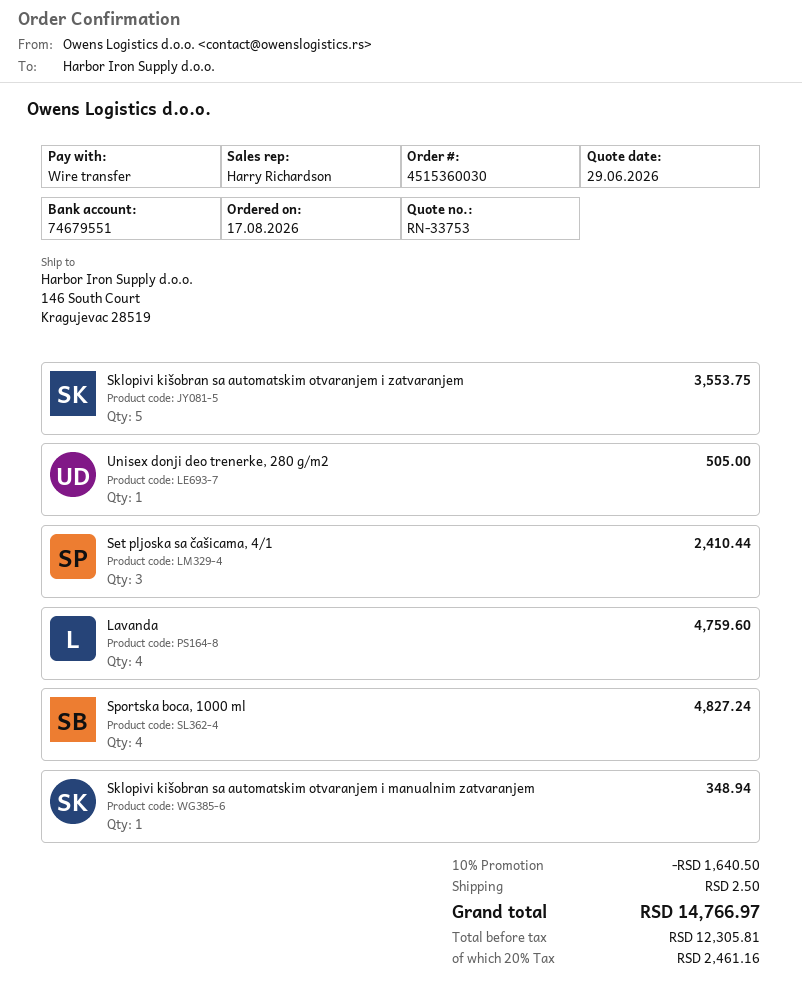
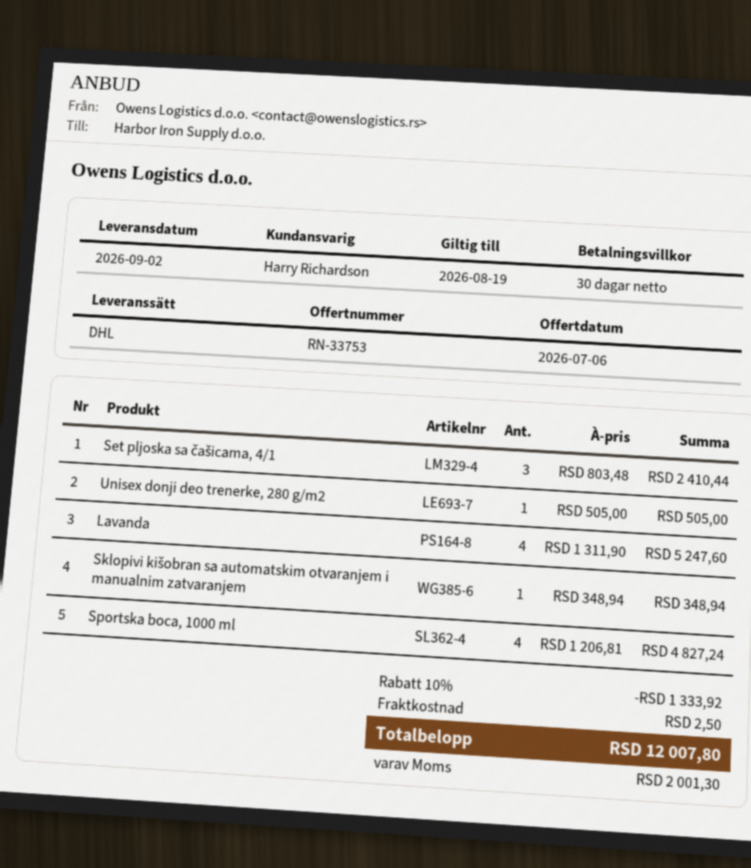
quote date: 2026-06-29 -> 2026-07-06
Sklopivi kišobran sa automatskim otvaranjem i zatvaranjem: 5 for 3553.75 -> none
Lavanda: 4 for 4759.60 -> 4 for 5247.60
discount: 10% = 1640.50 -> 10% = 1333.92
tax: 2461.16 -> 2001.30
total: 14766.97 -> 12007.80

